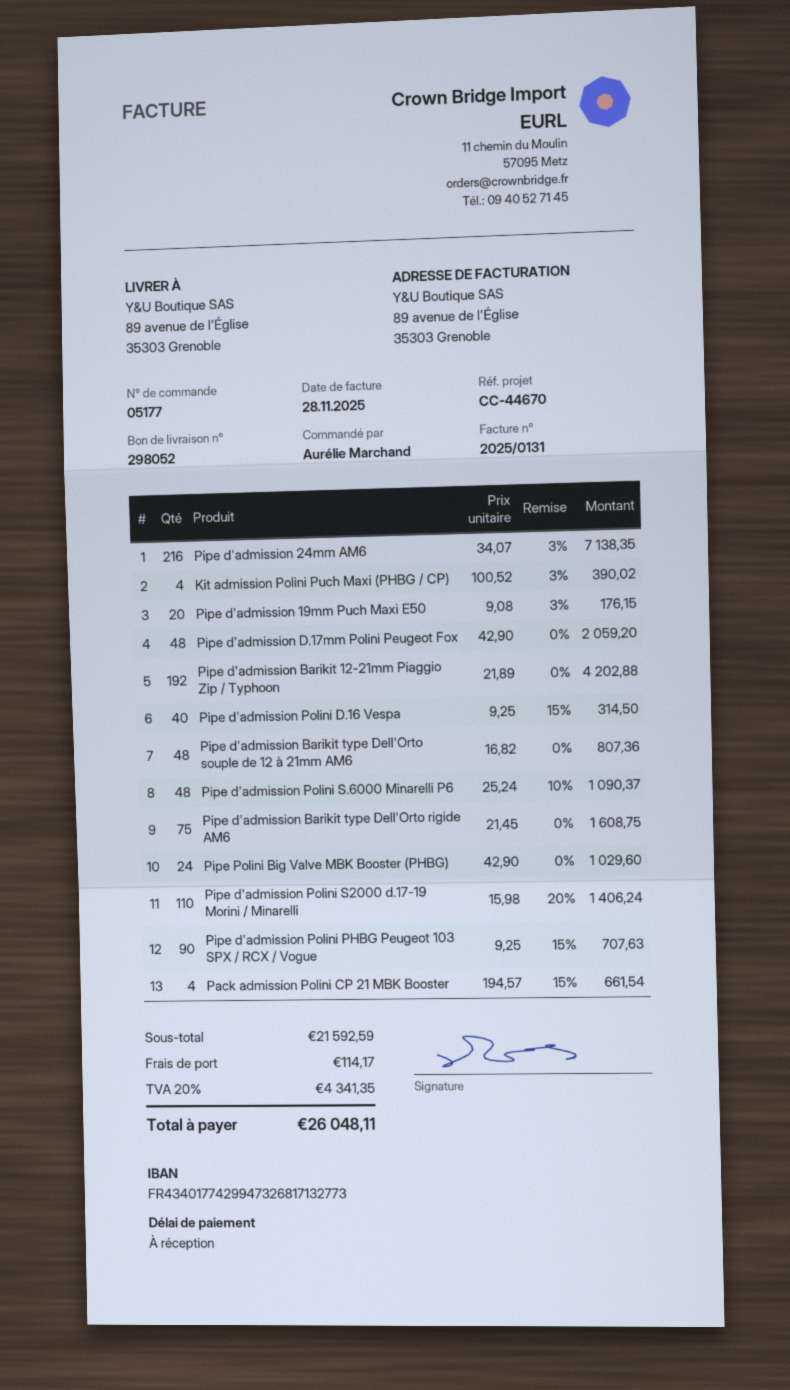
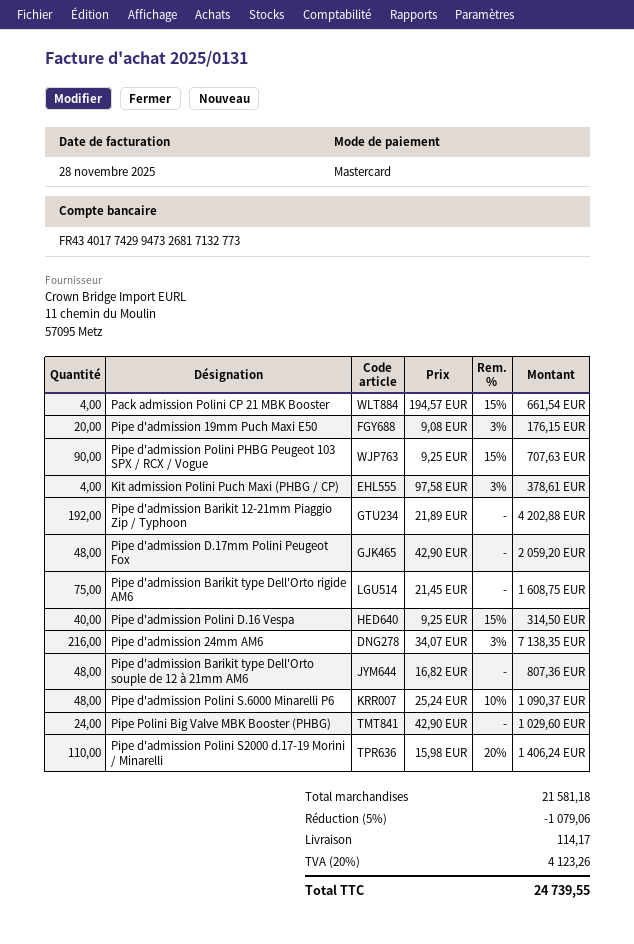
Kit admission Polini Puch Maxi (PHBG / CP): 4 x 100.52 - 3% = 390.02 -> 4 x 97.58 - 3% = 378.61
subtotal: 21592.59 -> 21581.18
discount: none -> 5% = 1079.06
tax: 20% = 4341.35 -> 20% = 4123.26
total: 26048.11 -> 24739.55

